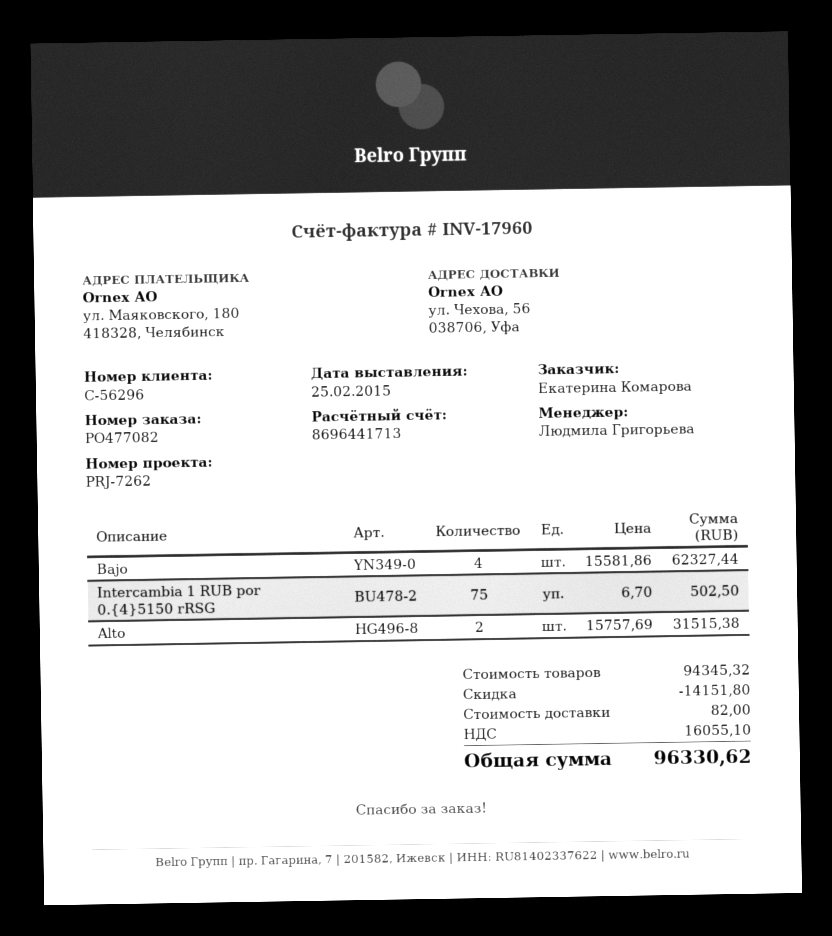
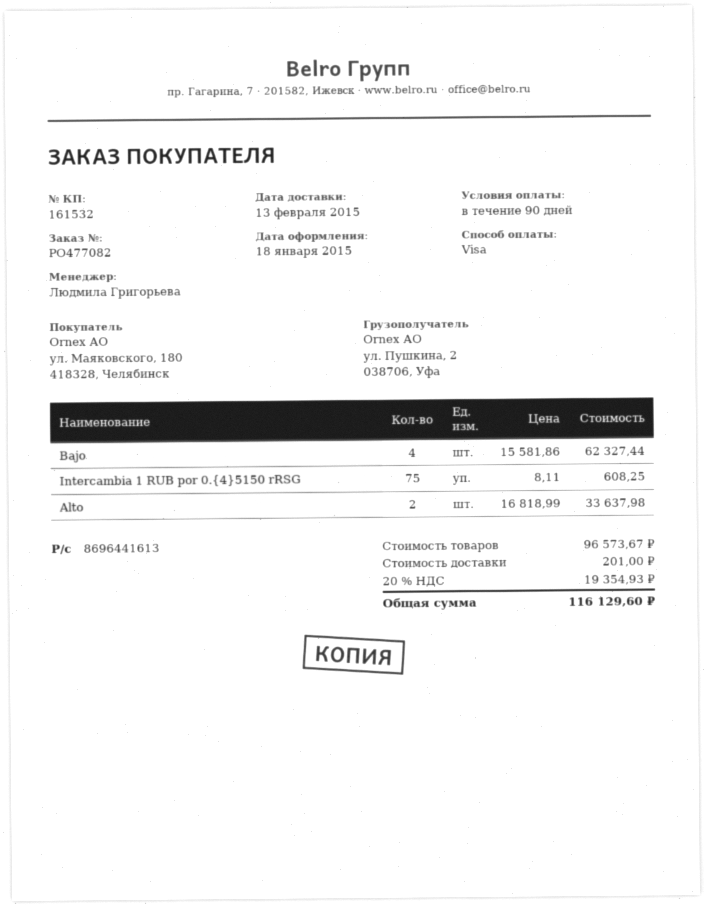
bank account: 8696441713 -> 8696441613
ship to: ул. Чехова, 56, 038706, Уфа -> ул. Пушкина, 2, 038706, Уфа
Intercambia 1 RUB por 0.{4}5150 rRSG: 75 x 6.70 = 502.50 -> 75 x 8.11 = 608.25
Alto: 2 x 15757.69 = 31515.38 -> 2 x 16818.99 = 33637.98
subtotal: 94345.32 -> 96573.67
discount: 14151.80 -> none
shipping: 82.00 -> 201.00
tax: 16055.10 -> 19354.93
total: 96330.62 -> 116129.60

